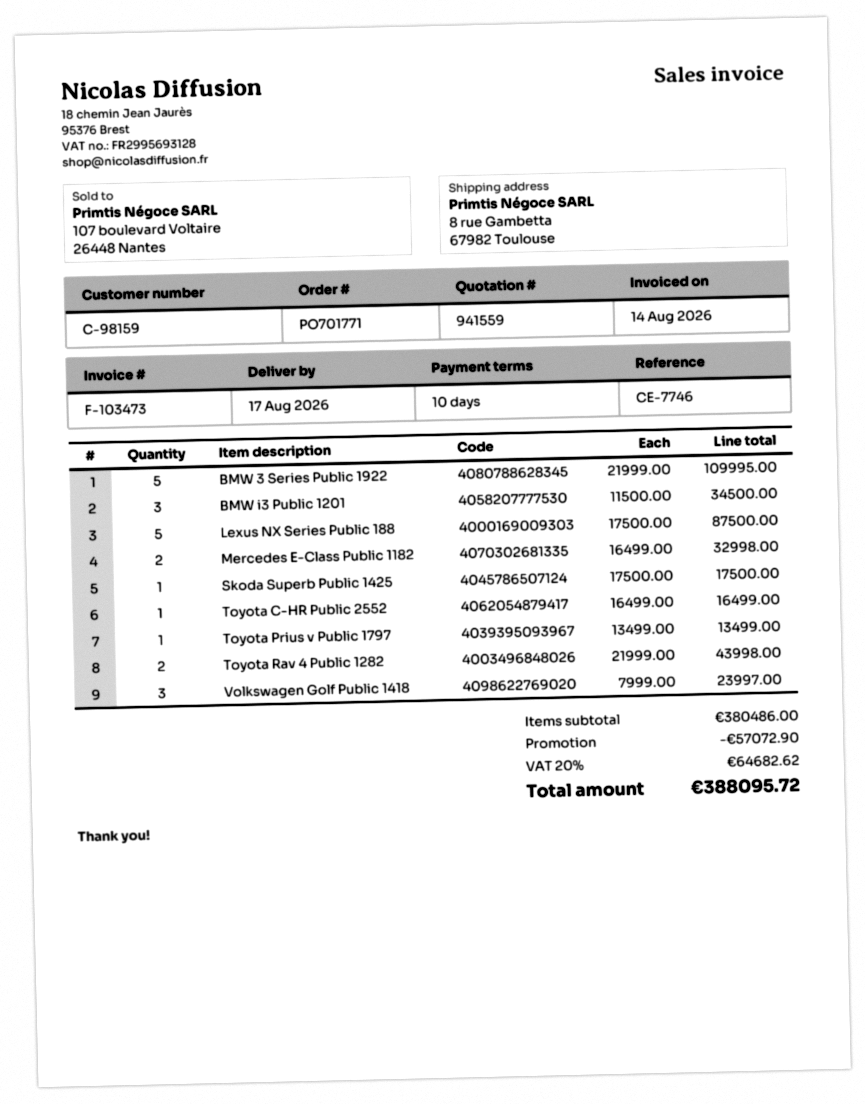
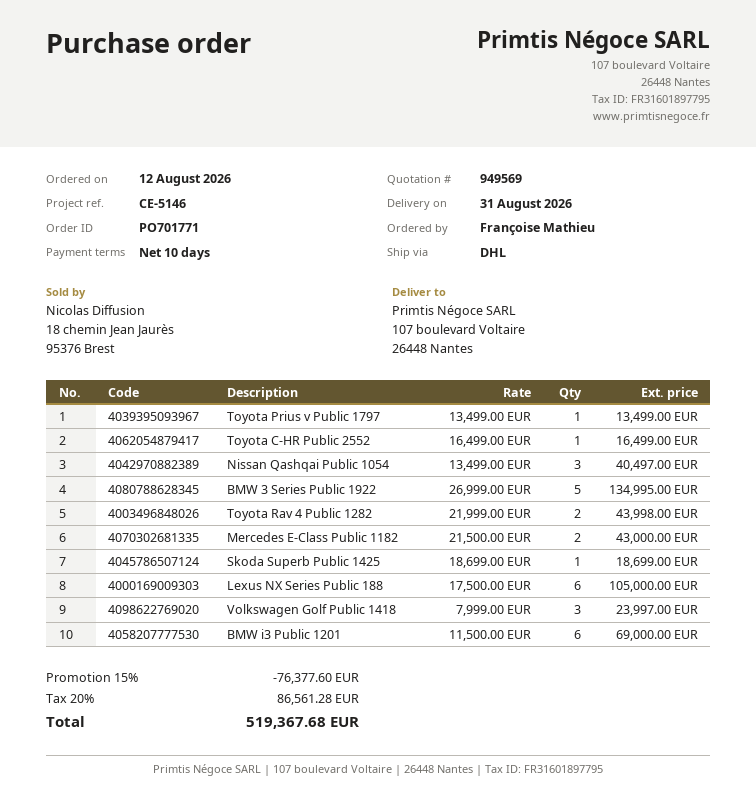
quote number: 941559 -> 949569
delivery date: 2026-08-17 -> 2026-08-31
reference: CE-7746 -> CE-5146
ship to: 8 rue Gambetta, 67982 Toulouse -> 107 boulevard Voltaire, 26448 Nantes
BMW 3 Series Public 1922: 5 x 21999.00 = 109995.00 -> 5 x 26999.00 = 134995.00
BMW i3 Public 1201: 3 x 11500.00 = 34500.00 -> 6 x 11500.00 = 69000.00
Lexus NX Series Public 188: 5 x 17500.00 = 87500.00 -> 6 x 17500.00 = 105000.00
Mercedes E-Class Public 1182: 2 x 16499.00 = 32998.00 -> 2 x 21500.00 = 43000.00
Skoda Superb Public 1425: 1 x 17500.00 = 17500.00 -> 1 x 18699.00 = 18699.00
Nissan Qashqai Public 1054: none -> 3 x 13499.00 = 40497.00
discount: 57072.90 -> 76377.60
tax: 20% = 64682.62 -> 20% = 86561.28
total: 388095.72 -> 519367.68

